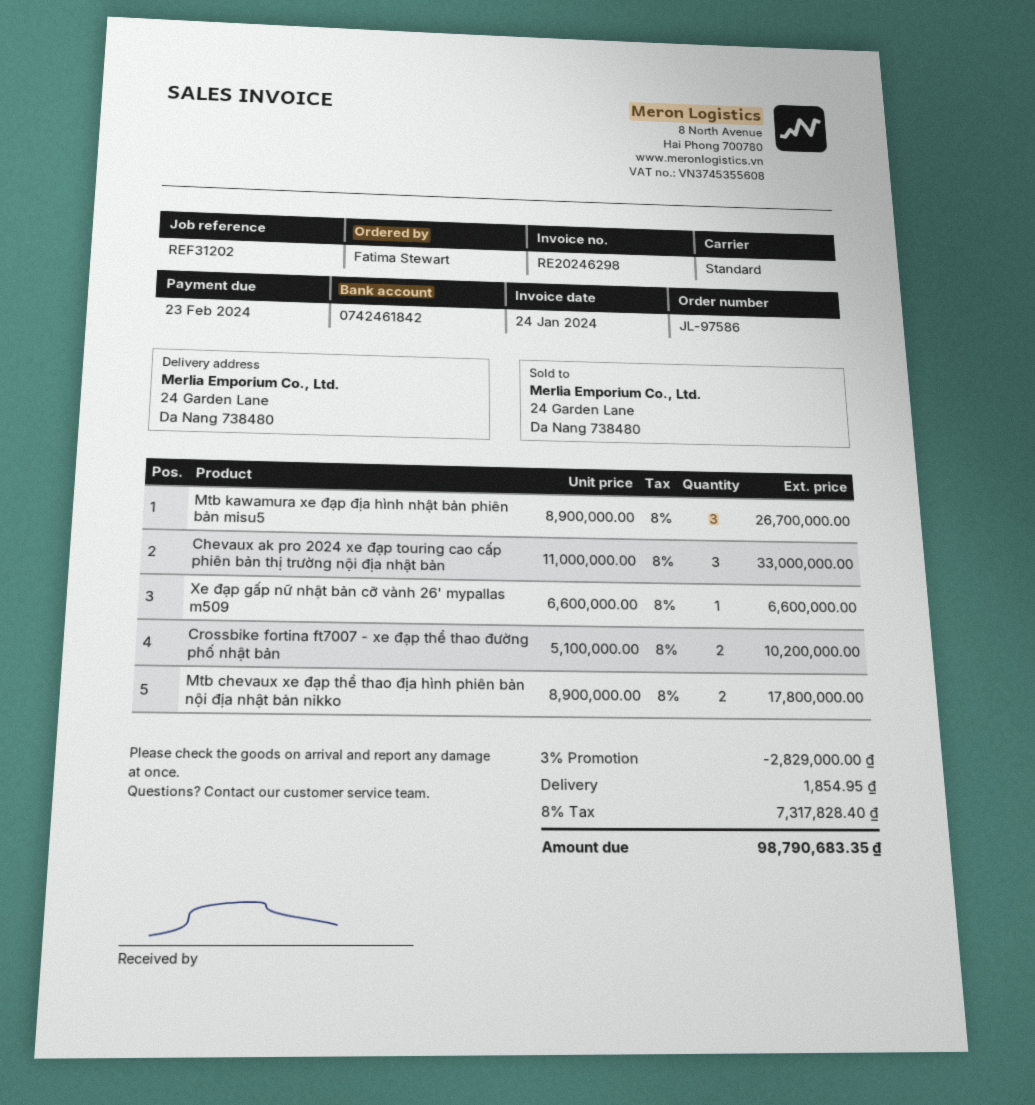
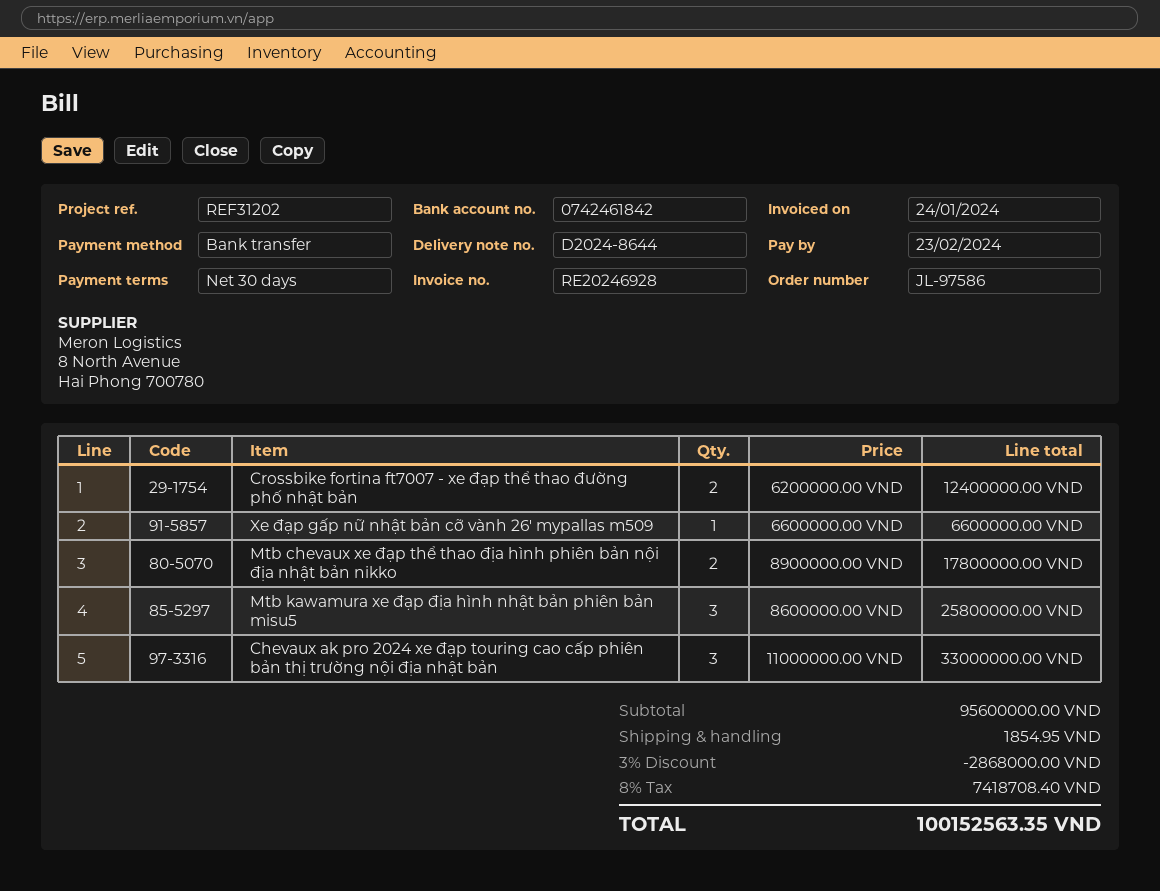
invoice number: RE20246298 -> RE20246928
Mtb kawamura xe đạp địa hình nhật bản phiên bản misu5: 3 x 8900000.00 = 26700000.00 -> 3 x 8600000.00 = 25800000.00
Crossbike fortina ft7007 - xe đạp thể thao đường phố nhật bản: 2 x 5100000.00 = 10200000.00 -> 2 x 6200000.00 = 12400000.00
discount: 3% = 2829000.00 -> 3% = 2868000.00
tax: 8% = 7317828.40 -> 8% = 7418708.40
total: 98790683.35 -> 100152563.35

